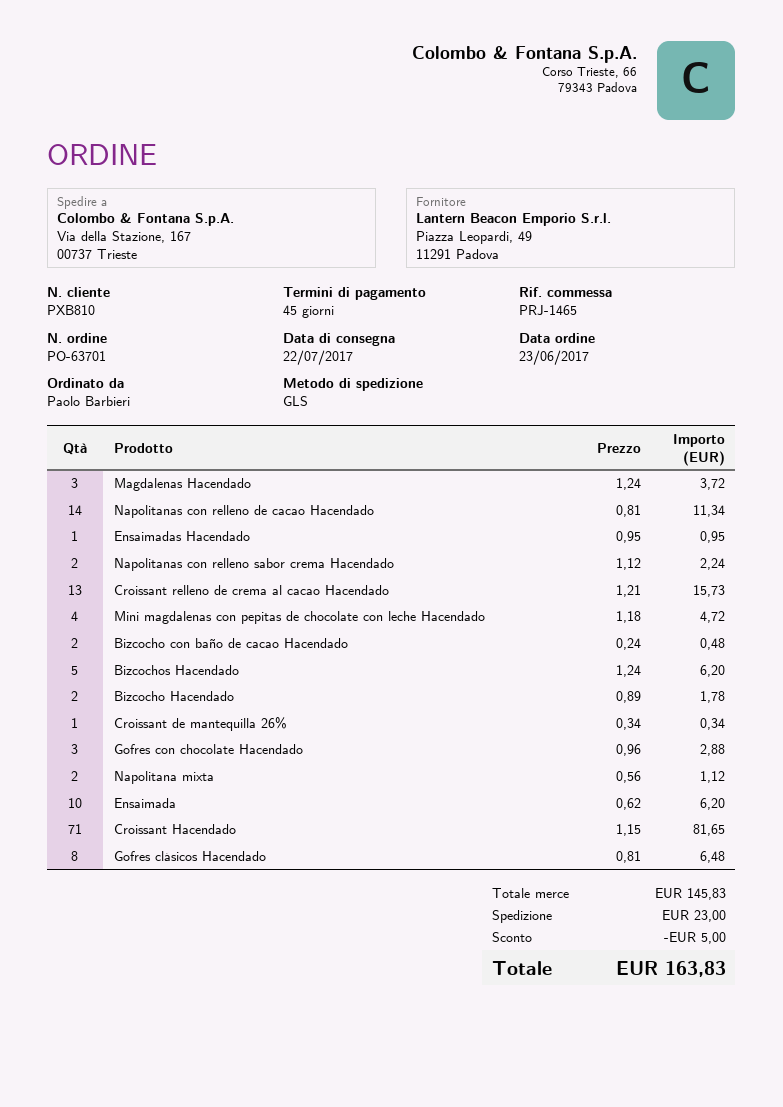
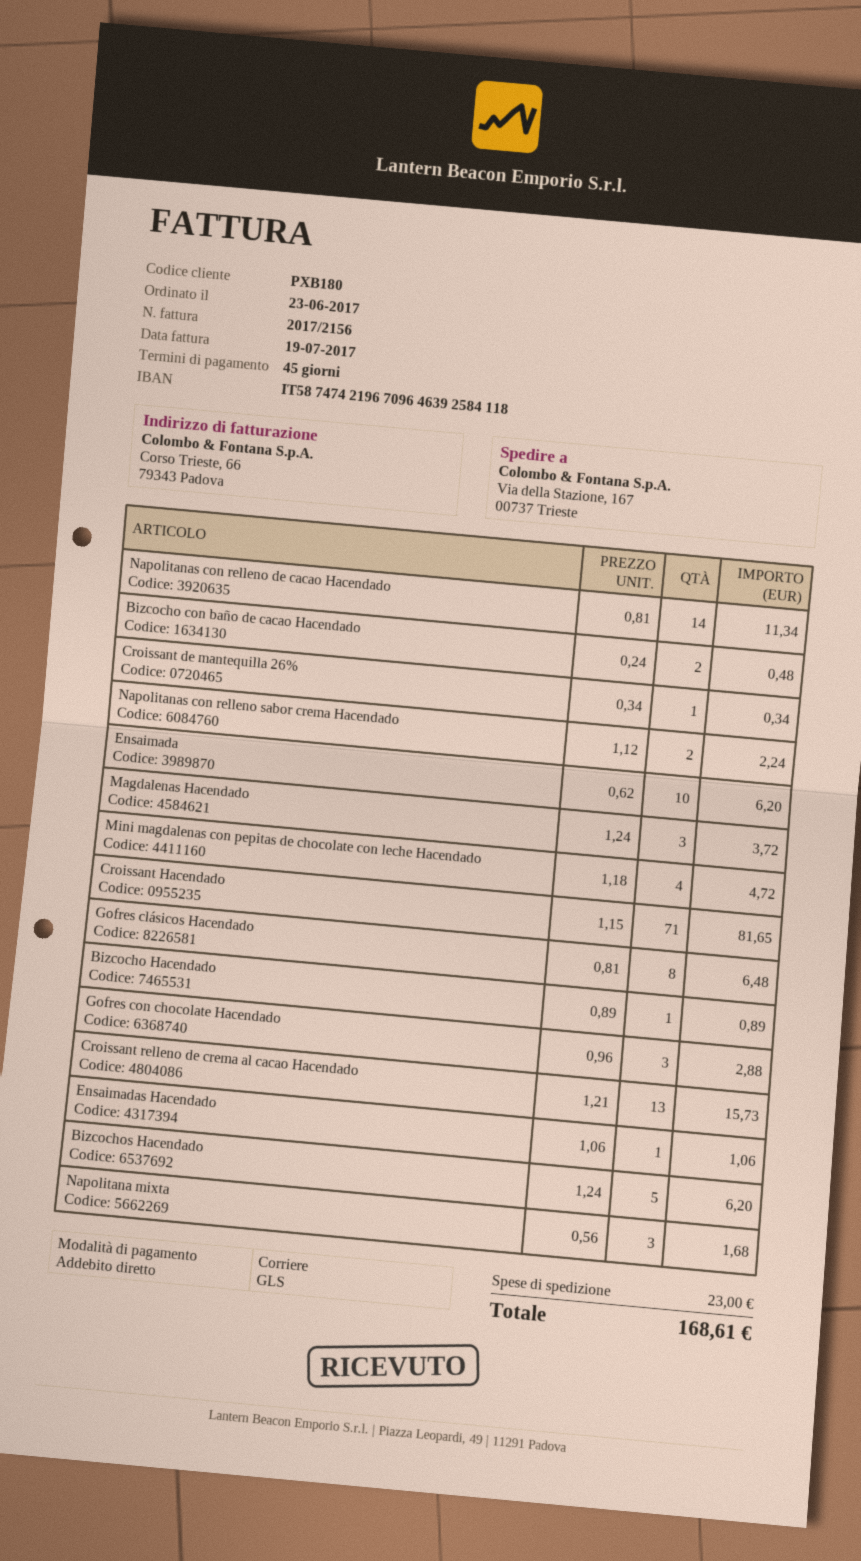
customer number: PXB810 -> PXB180
Ensaimadas Hacendado: 1 x 0.95 = 0.95 -> 1 x 1.06 = 1.06
Bizcocho Hacendado: 2 x 0.89 = 1.78 -> 1 x 0.89 = 0.89
Napolitana mixta: 2 x 0.56 = 1.12 -> 3 x 0.56 = 1.68
discount: 5.00 -> none
total: 163.83 -> 168.61

